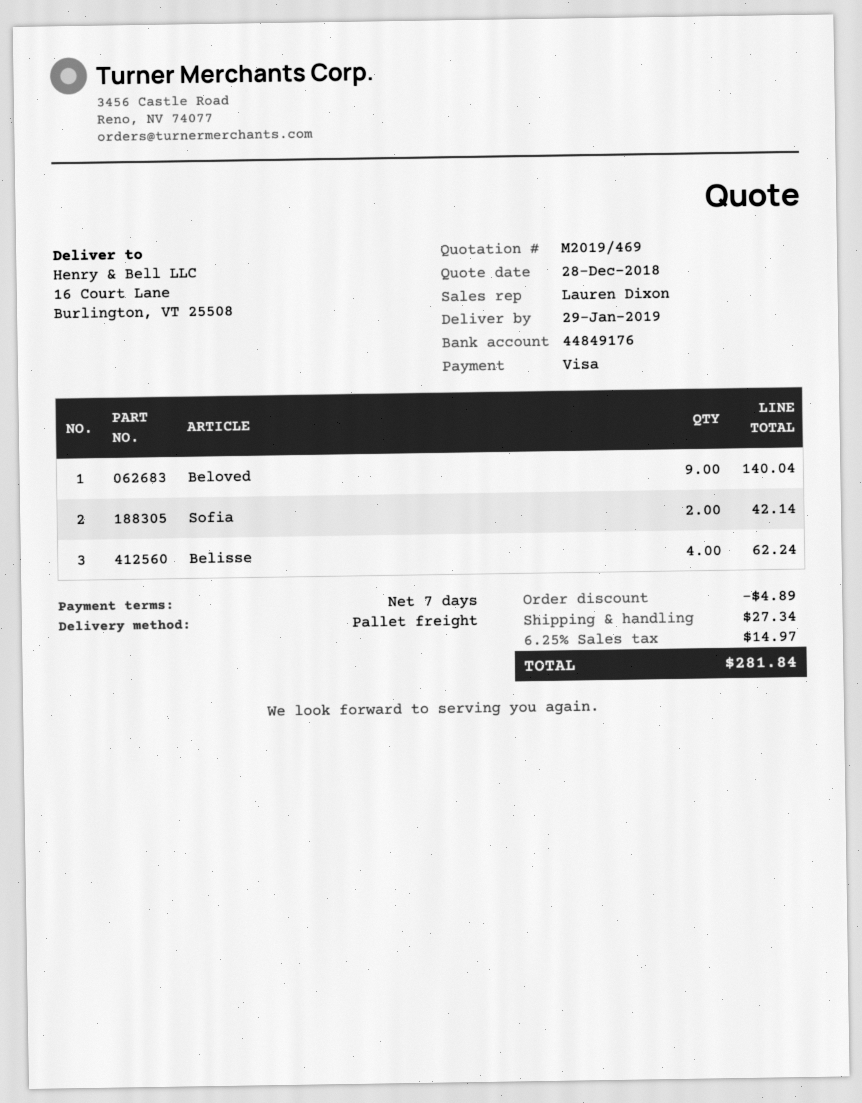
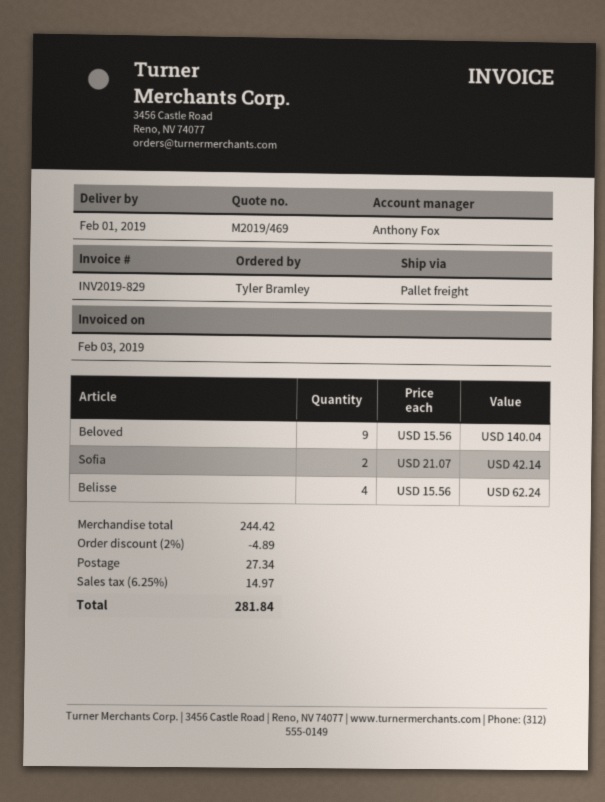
delivery date: 2019-01-29 -> 2019-02-01
sales rep: Lauren Dixon -> Anthony Fox

